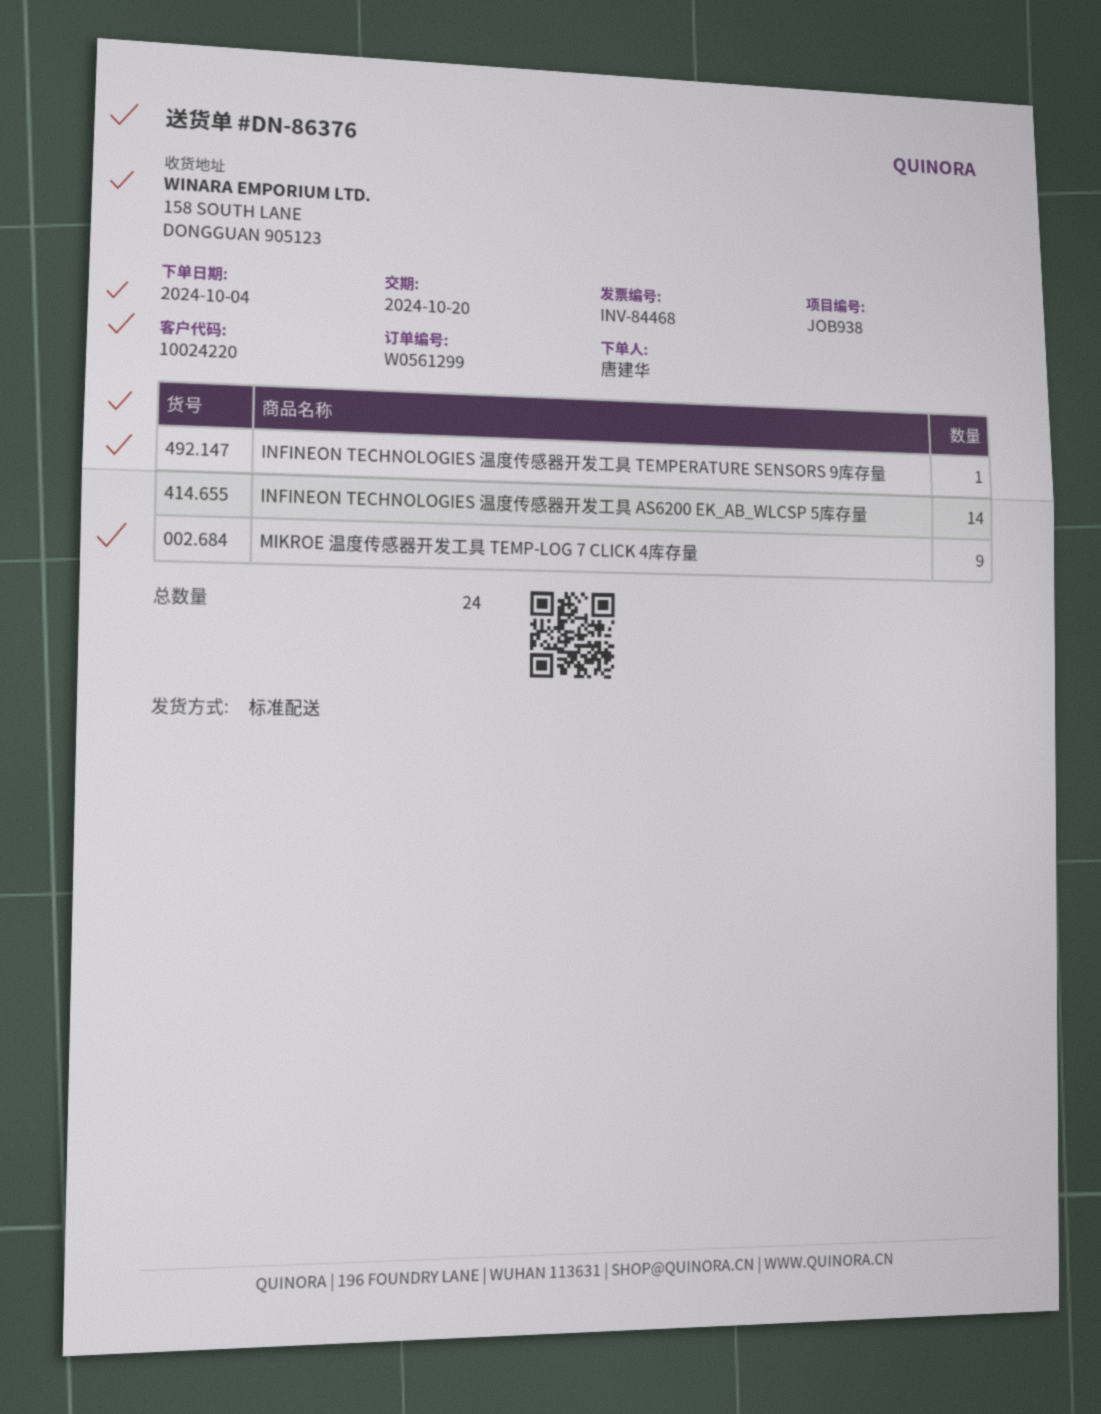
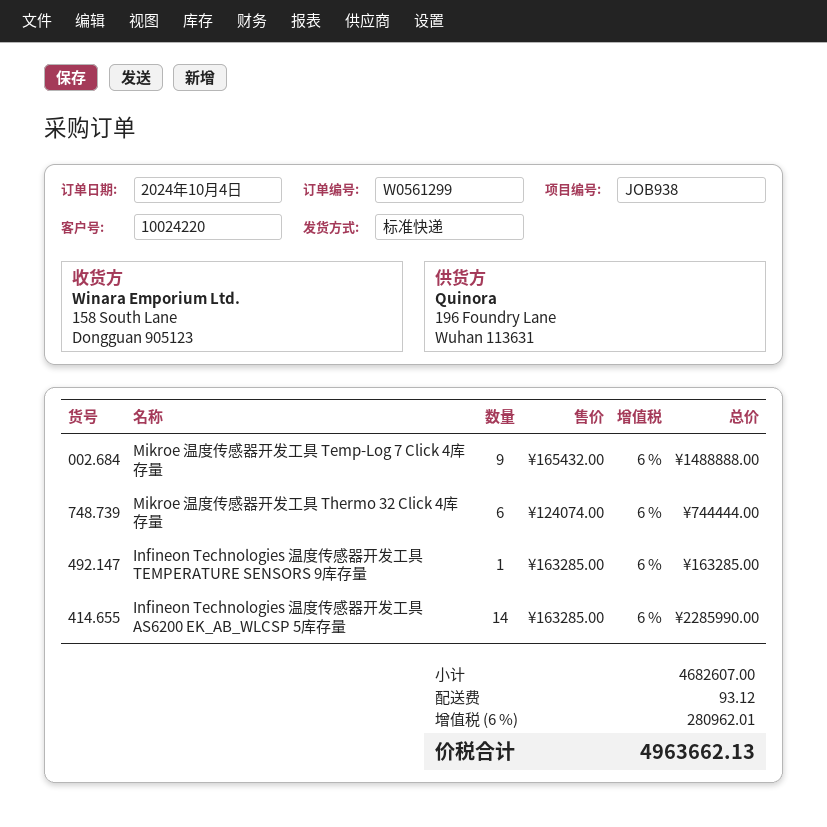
Mikroe 温度传感器开发工具 Thermo 32 Click 4库存量: none -> 6

